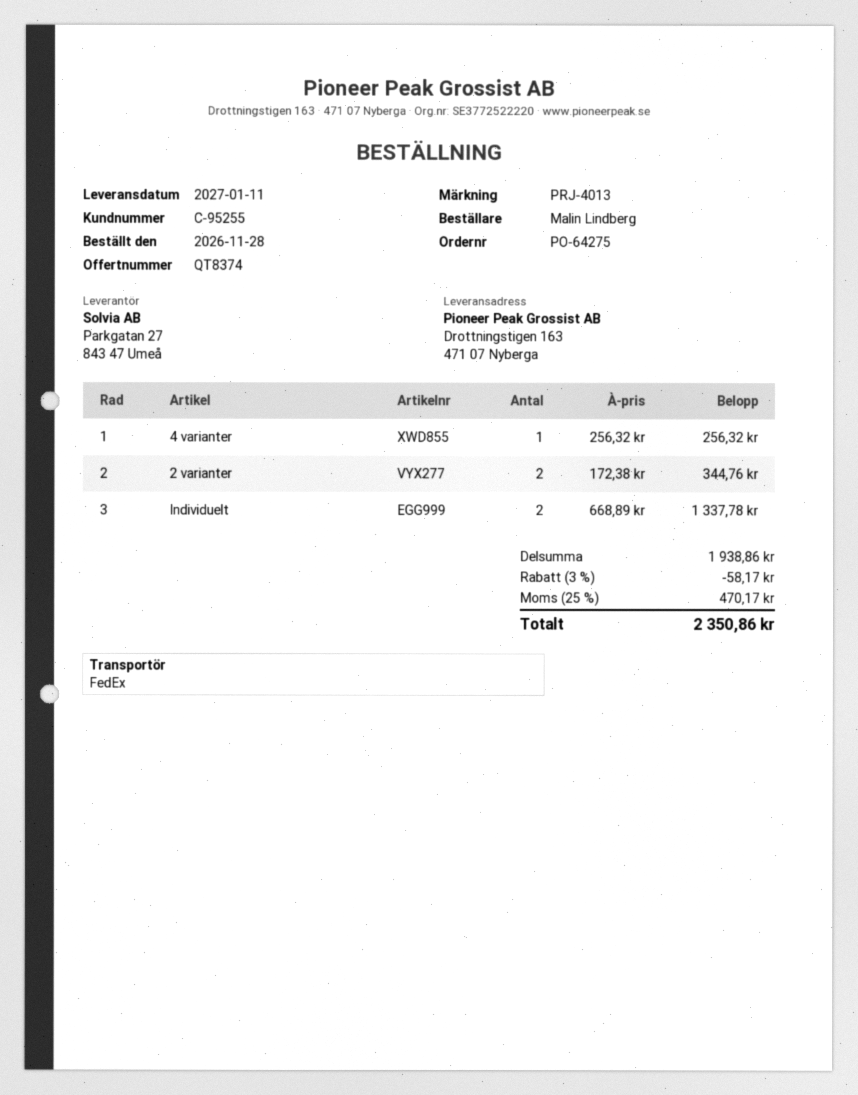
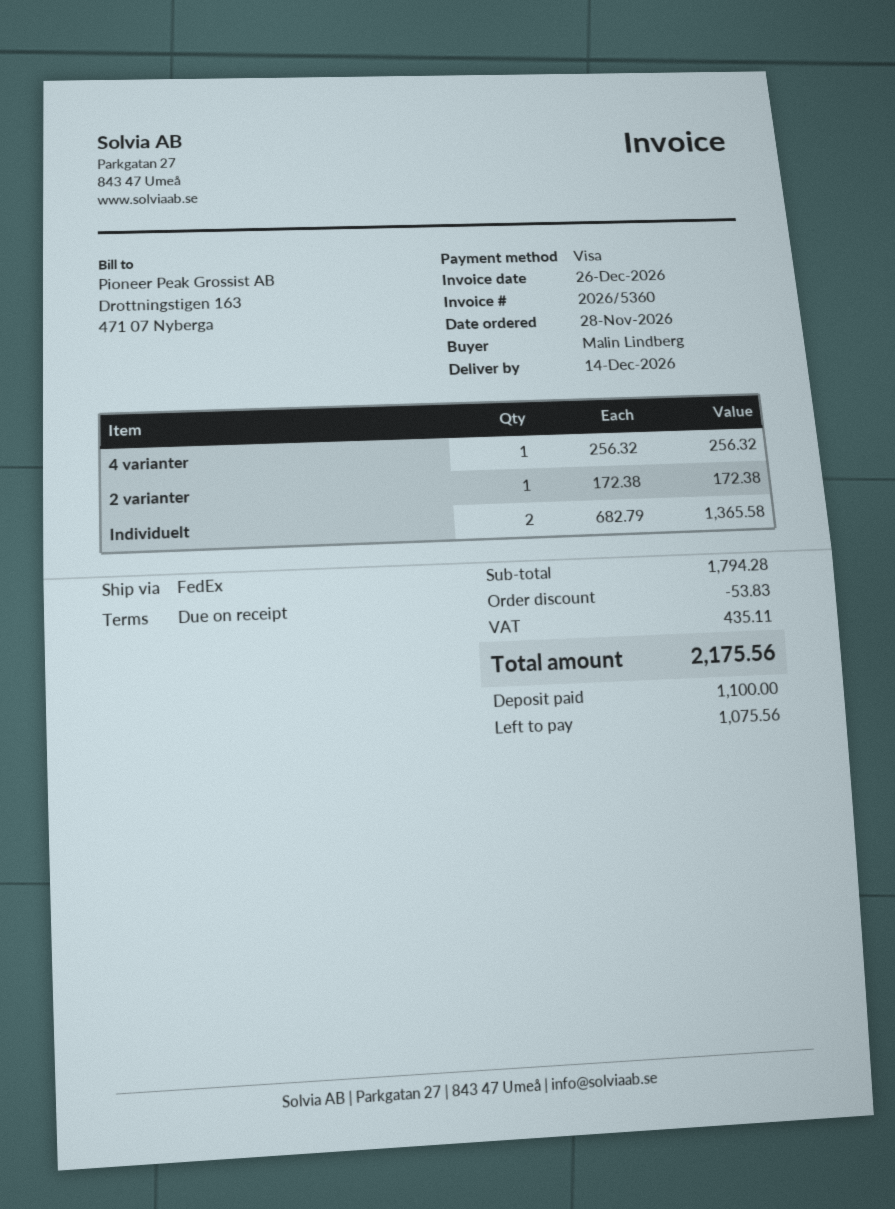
delivery date: 2027-01-11 -> 2026-12-14
2 varianter: 2 x 172.38 = 344.76 -> 1 x 172.38 = 172.38
Individuelt: 2 x 668.89 = 1337.78 -> 2 x 682.79 = 1365.58
subtotal: 1938.86 -> 1794.28
discount: 58.17 -> 53.83
tax: 470.17 -> 435.11
total: 2350.86 -> 2175.56

